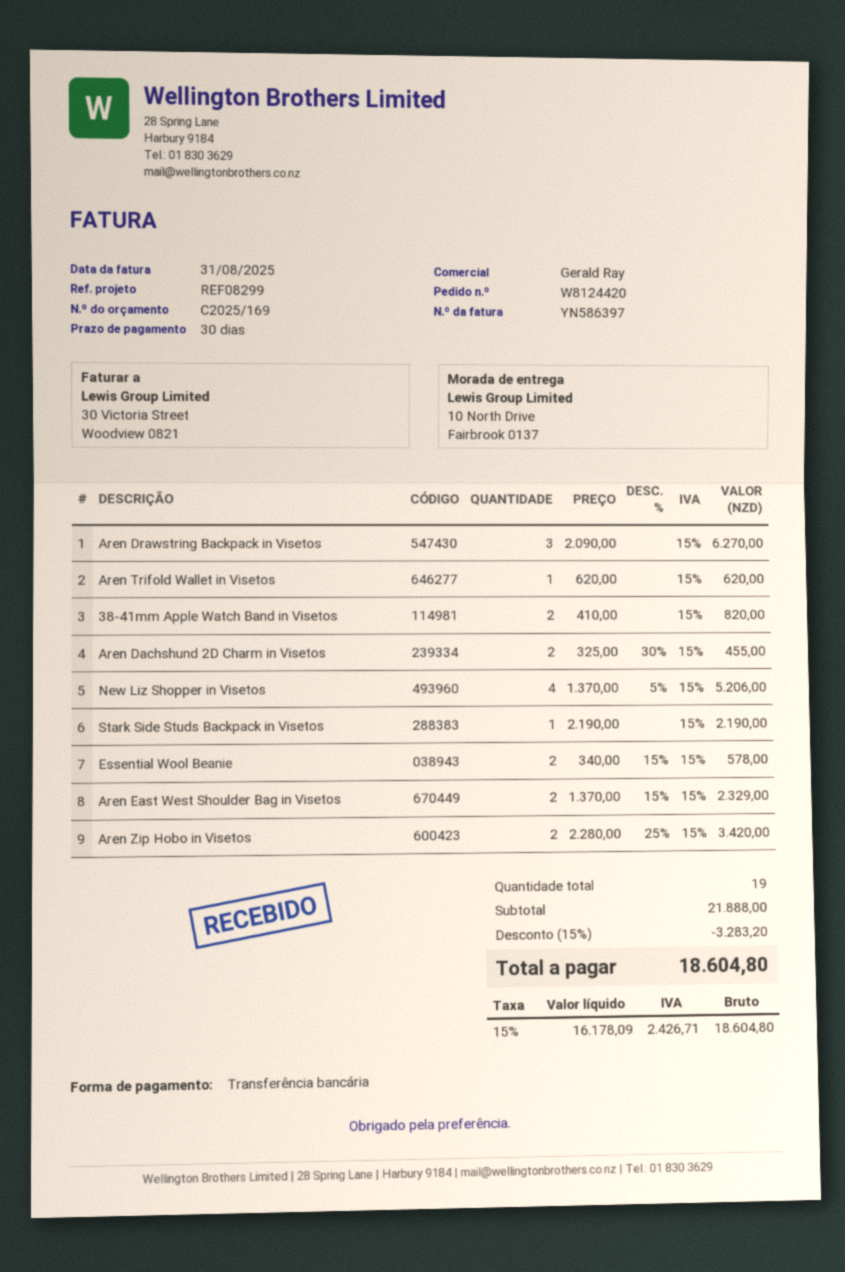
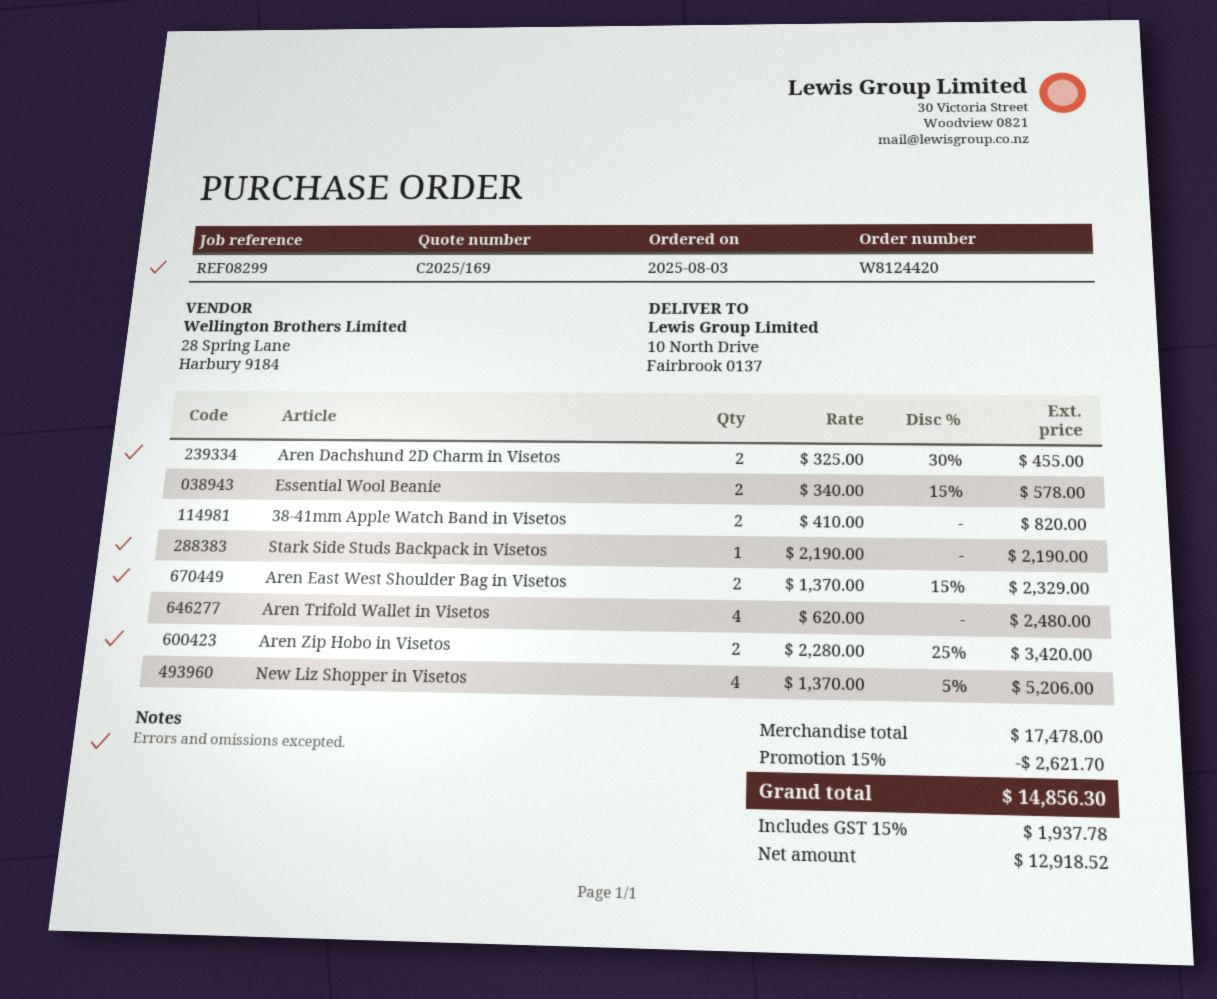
Aren Drawstring Backpack in Visetos: 3 x 2090.00 = 6270.00 -> none
Aren Trifold Wallet in Visetos: 1 x 620.00 = 620.00 -> 4 x 620.00 = 2480.00
subtotal: 21888.00 -> 17478.00
discount: 15% = 3283.20 -> 15% = 2621.70
net: 16178.09 -> 12918.52
tax: 15% = 2426.71 -> 15% = 1937.78
total: 18604.80 -> 14856.30

